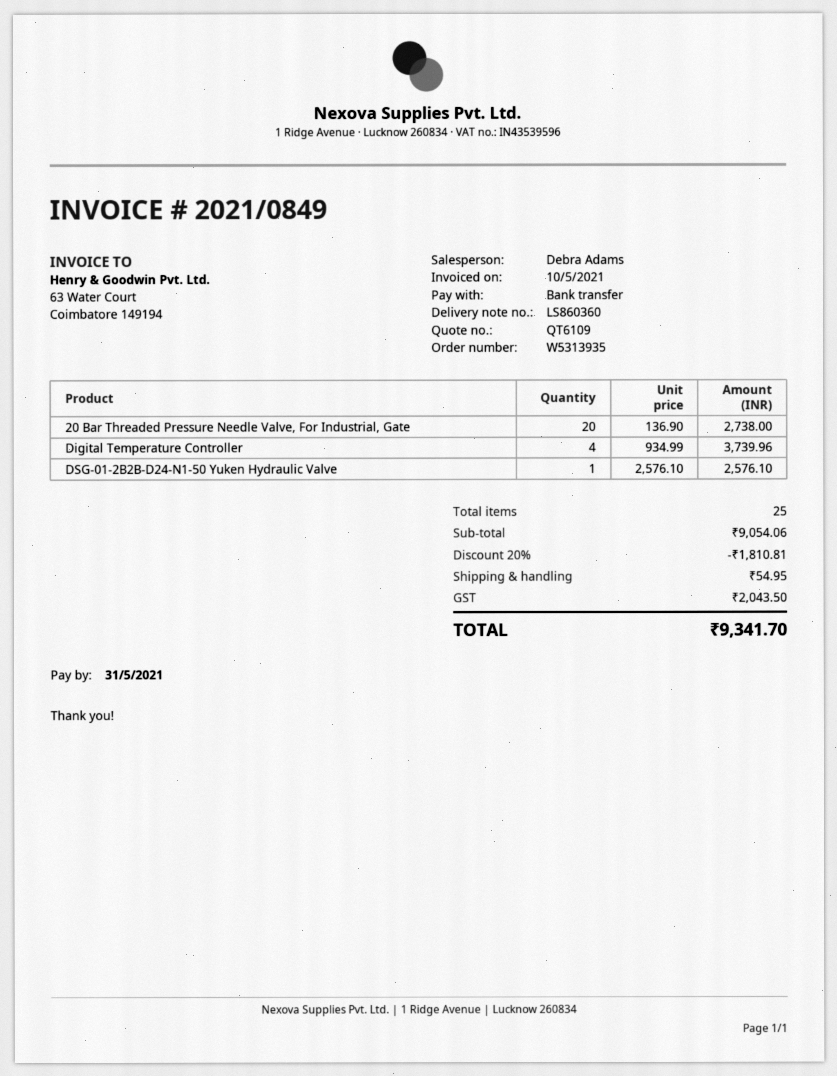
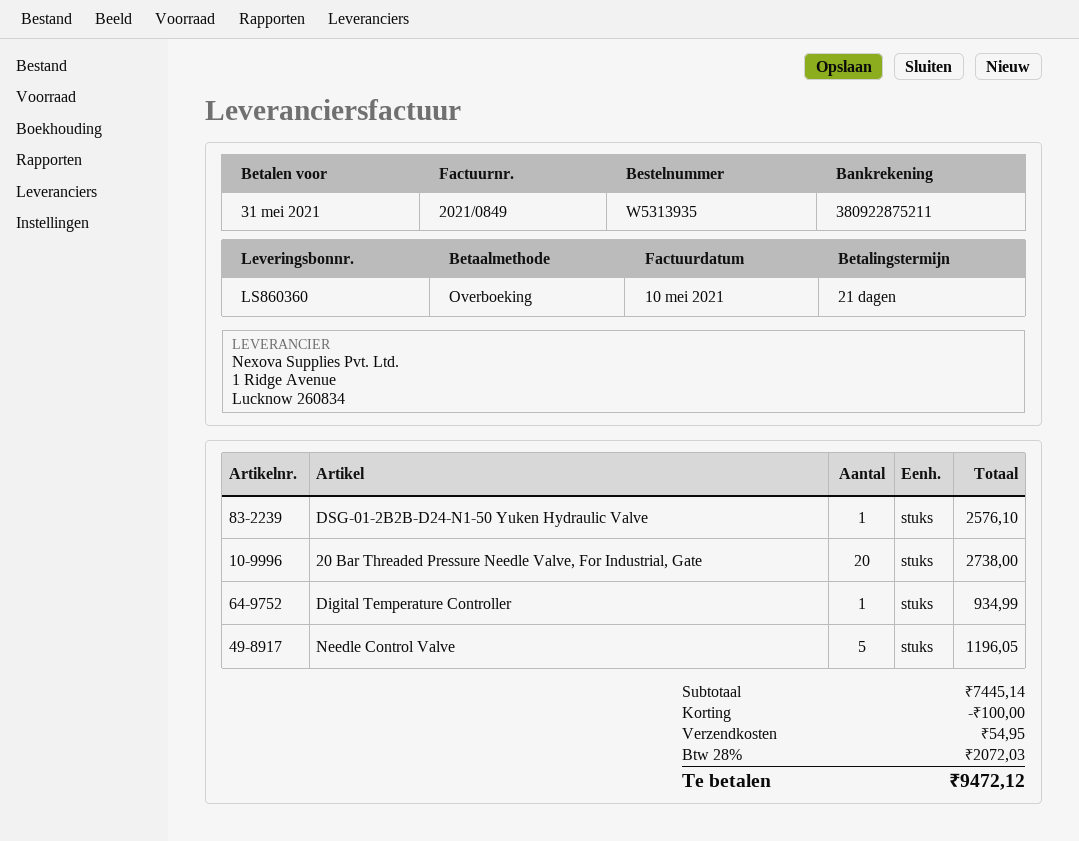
Digital Temperature Controller: 4 for 3739.96 -> 1 for 934.99
Needle Control Valve: none -> 5 for 1196.05
subtotal: 9054.06 -> 7445.14
discount: 1810.81 -> 100.00
tax: 2043.50 -> 2072.03
total: 9341.70 -> 9472.12

